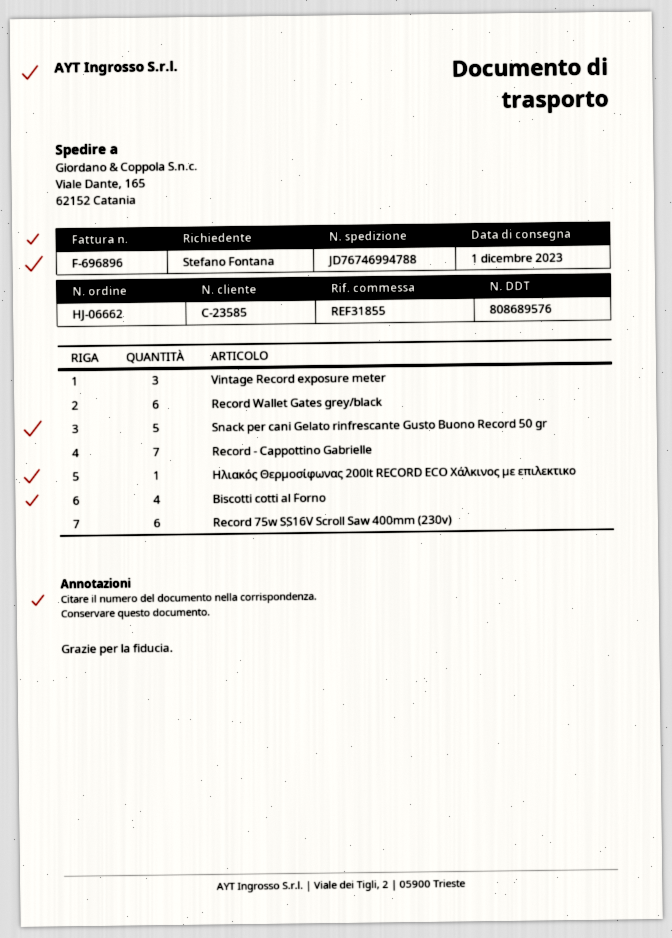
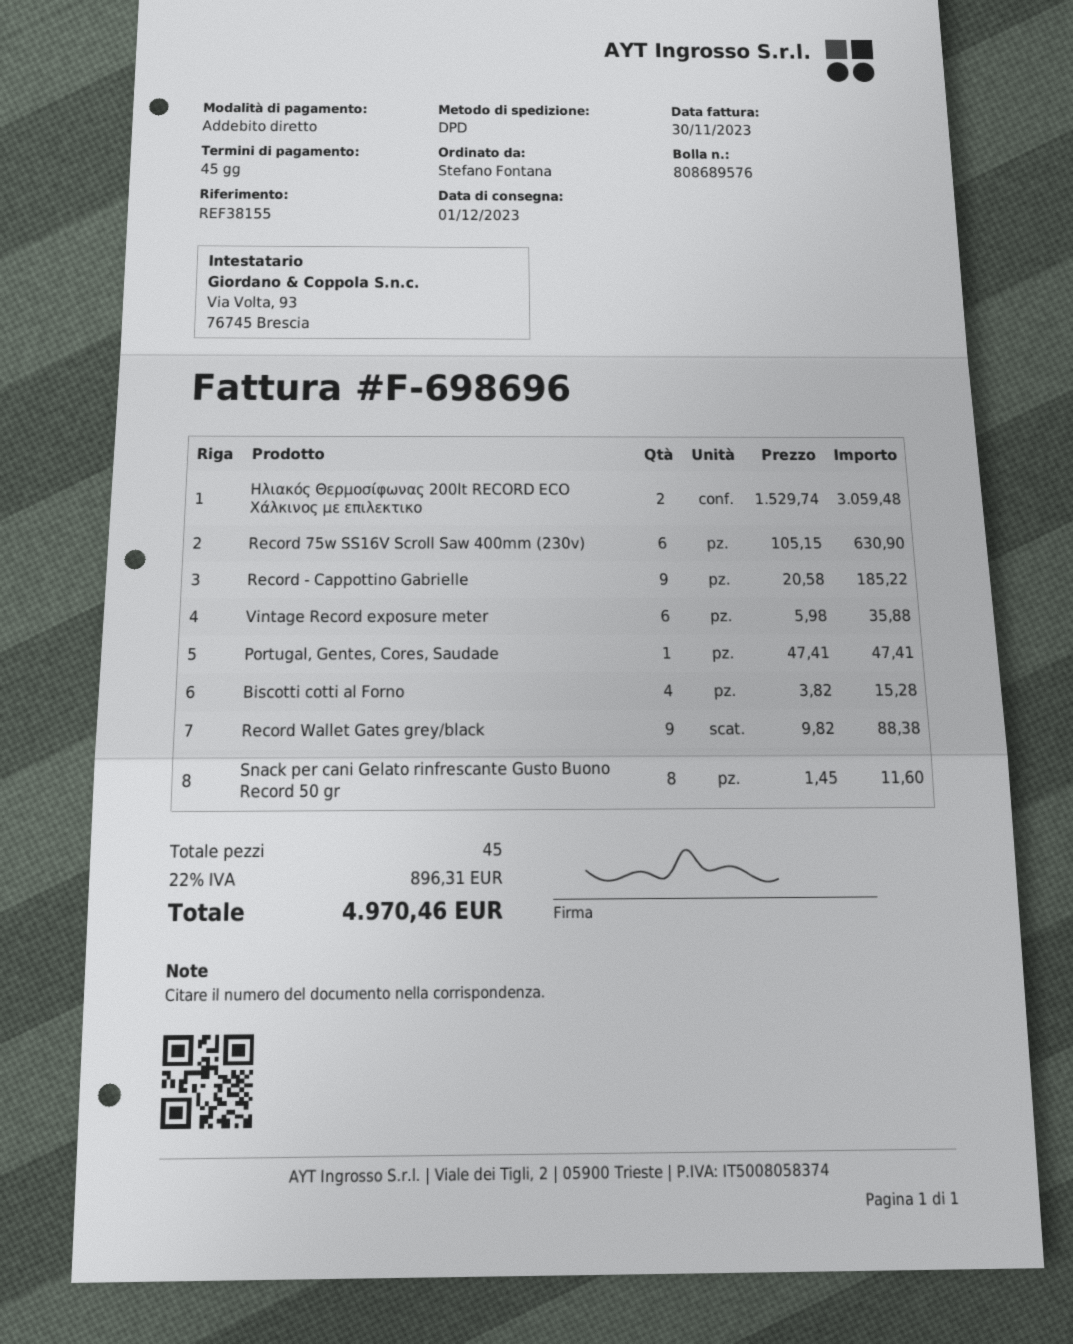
invoice number: F-696896 -> F-698696
reference: REF31855 -> REF38155
Vintage Record exposure meter: 3 -> 6
Record Wallet Gates grey/black: 6 -> 9
Snack per cani Gelato rinfrescante Gusto Buono Record 50 gr: 5 -> 8
Record - Cappottino Gabrielle: 7 -> 9
Ηλιακός Θερμοσίφωνας 200lt RECORD ECO Χάλκινος με επιλεκτικο: 1 -> 2
Portugal, Gentes, Cores, Saudade: none -> 1

